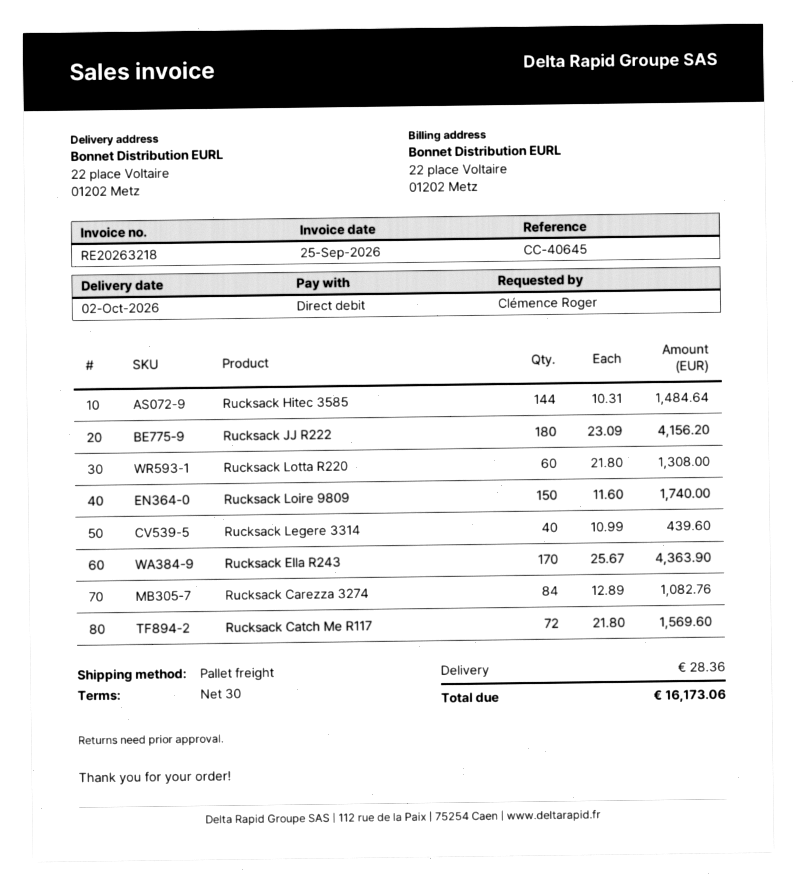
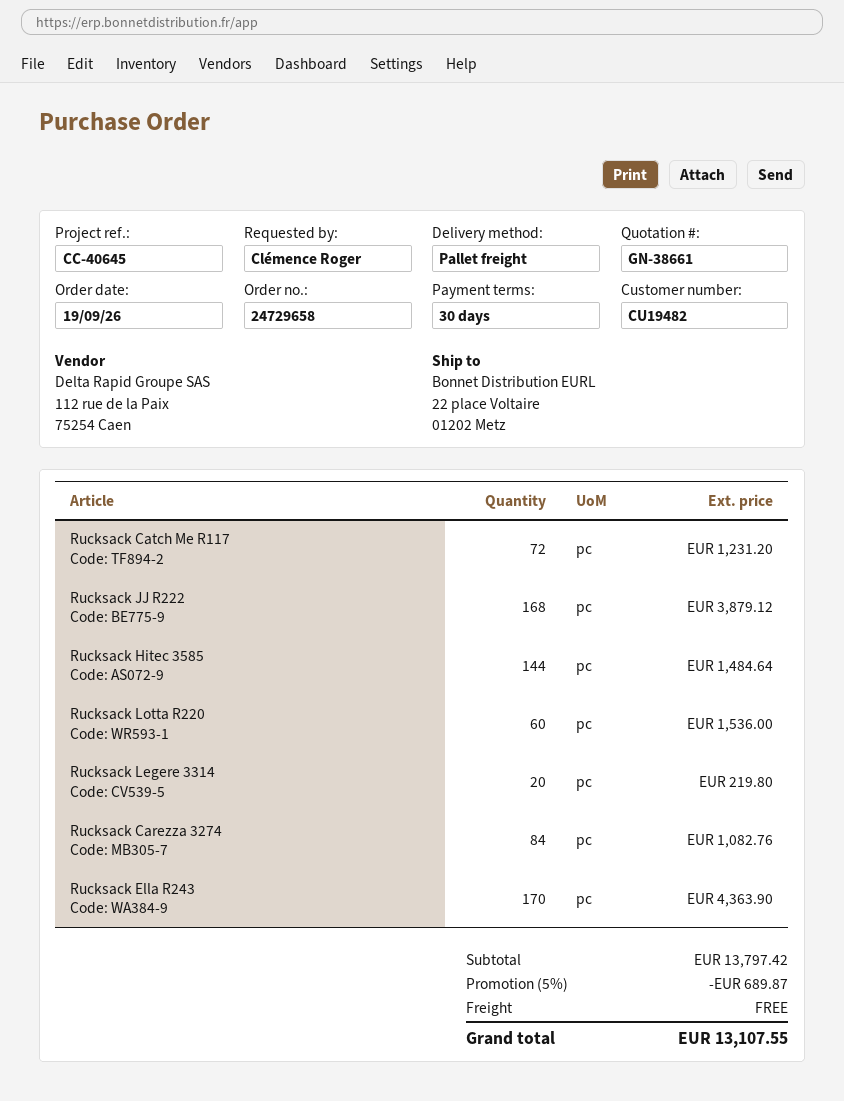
Rucksack JJ R222: 180 for 4156.20 -> 168 for 3879.12
Rucksack Lotta R220: 60 for 1308.00 -> 60 for 1536.00
Rucksack Loire 9809: 150 for 1740.00 -> none
Rucksack Legere 3314: 40 for 439.60 -> 20 for 219.80
Rucksack Catch Me R117: 72 for 1569.60 -> 72 for 1231.20
discount: none -> 5% = 689.87
shipping: 28.36 -> 0.00
total: 16173.06 -> 13107.55

